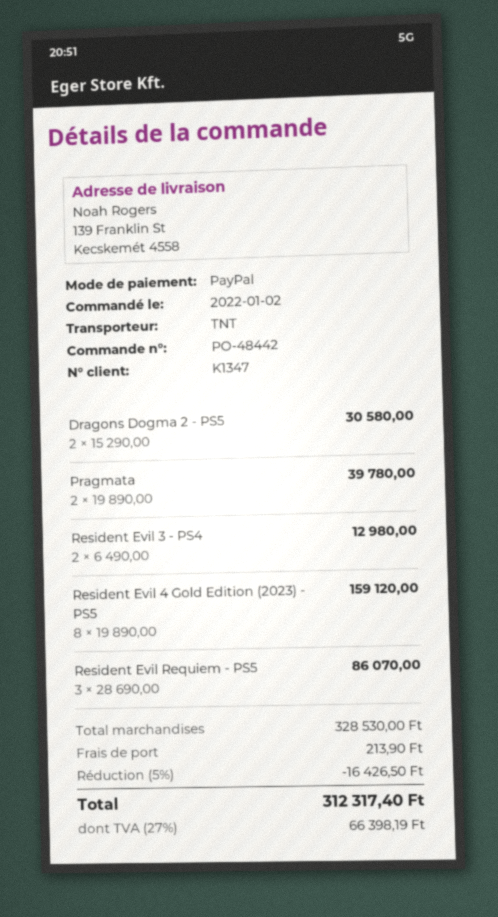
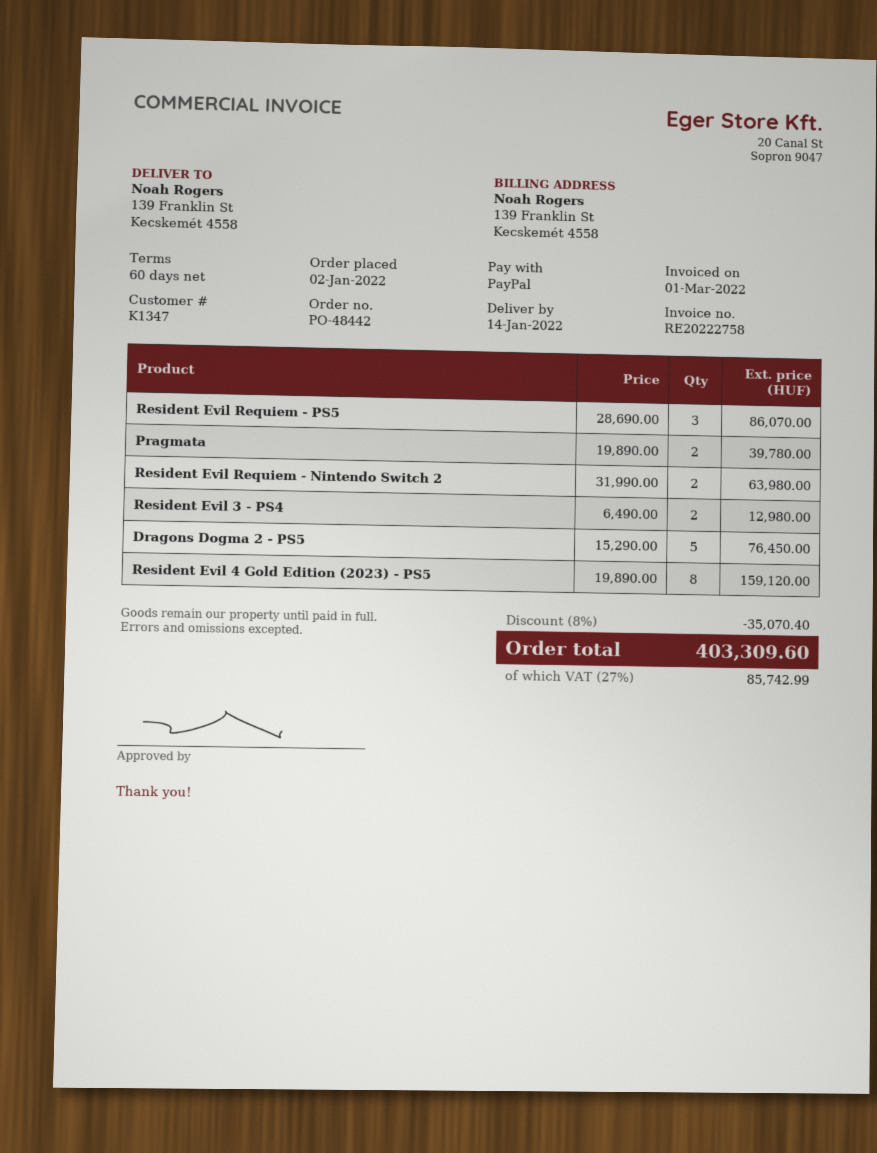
Dragons Dogma 2 - PS5: 2 x 15290.00 = 30580.00 -> 5 x 15290.00 = 76450.00
Resident Evil Requiem - Nintendo Switch 2: none -> 2 x 31990.00 = 63980.00
discount: 5% = 16426.50 -> 8% = 35070.40
shipping: 213.90 -> none
tax: 27% = 66398.19 -> 27% = 85742.99
total: 312317.40 -> 403309.60

